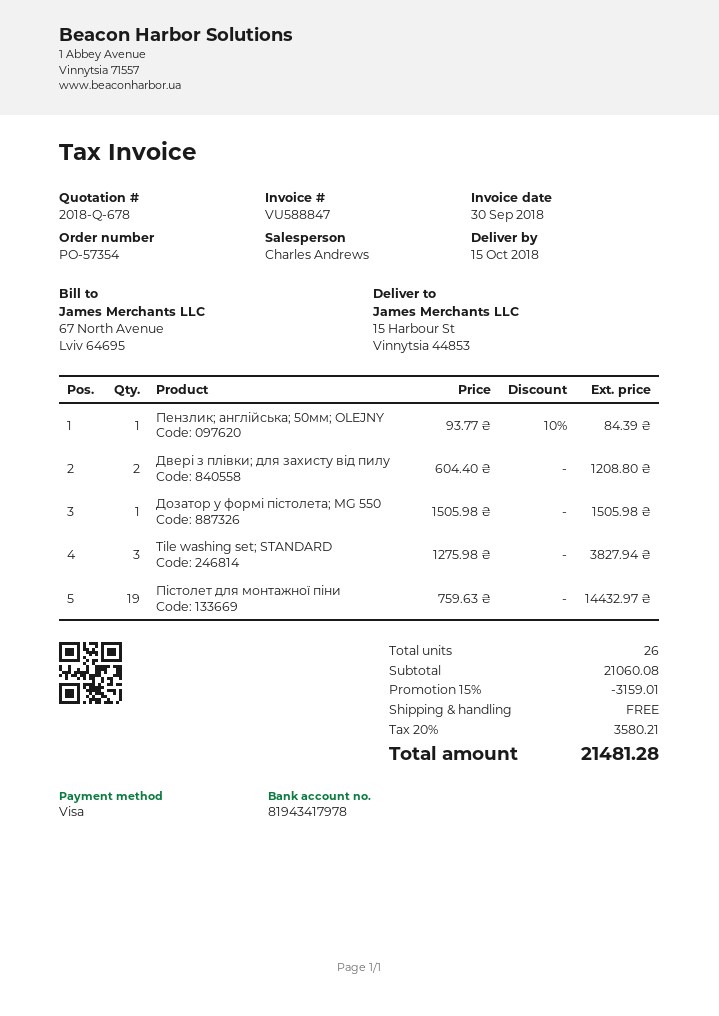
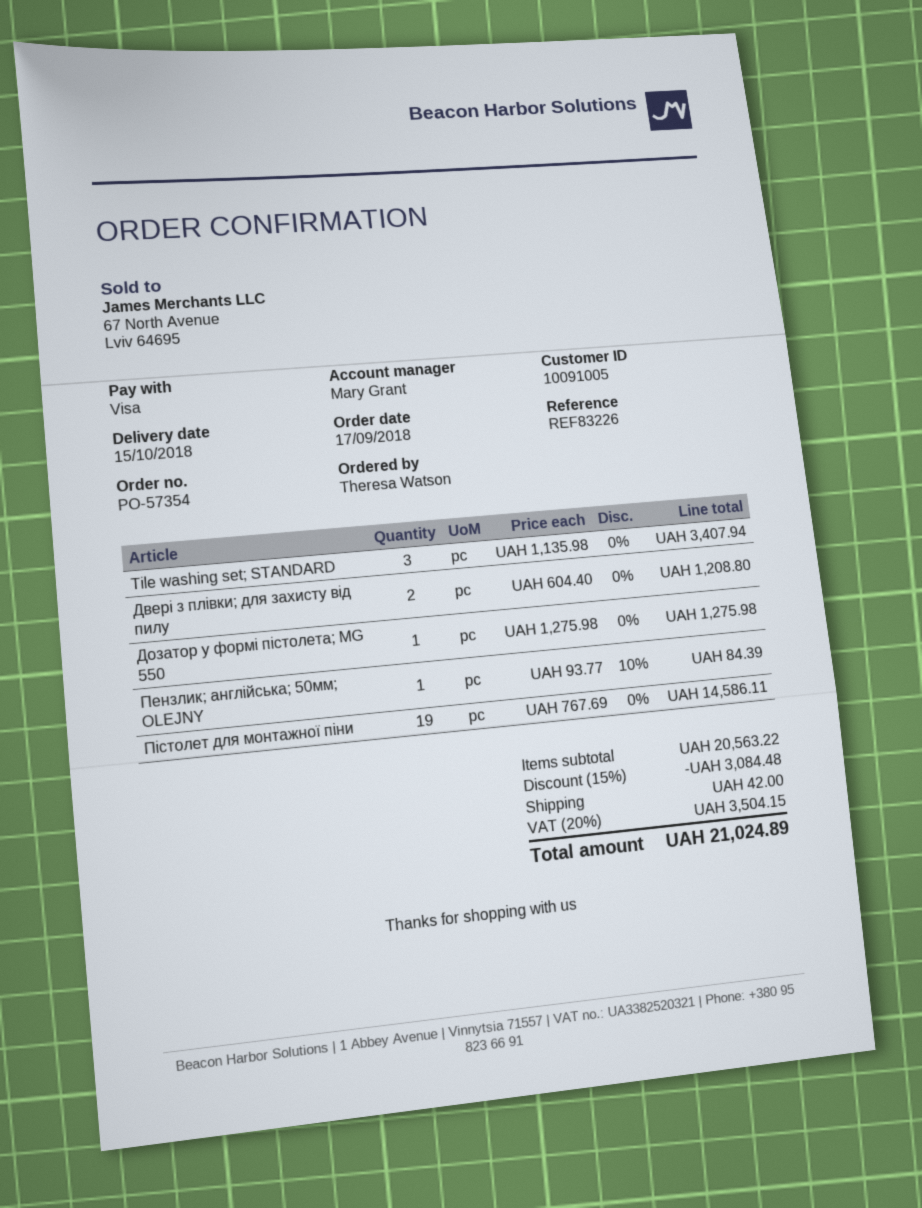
sales rep: Charles Andrews -> Mary Grant
Дозатор у формі пістолета; MG 550: 1 x 1505.98 = 1505.98 -> 1 x 1275.98 = 1275.98
Tile washing set; STANDARD: 3 x 1275.98 = 3827.94 -> 3 x 1135.98 = 3407.94
Пістолет для монтажної піни: 19 x 759.63 = 14432.97 -> 19 x 767.69 = 14586.11
subtotal: 21060.08 -> 20563.22
discount: 15% = 3159.01 -> 15% = 3084.48
shipping: 0.00 -> 42.00
tax: 20% = 3580.21 -> 20% = 3504.15
total: 21481.28 -> 21024.89

